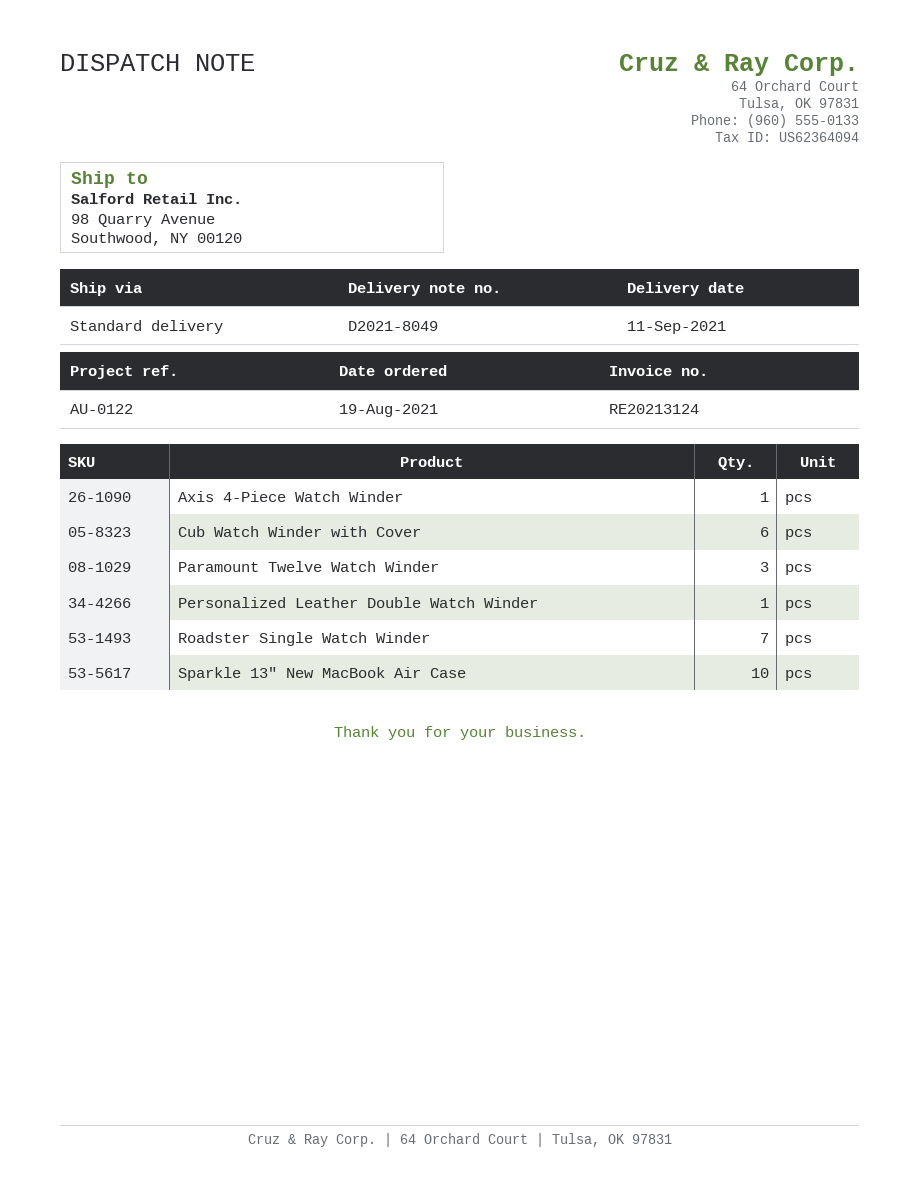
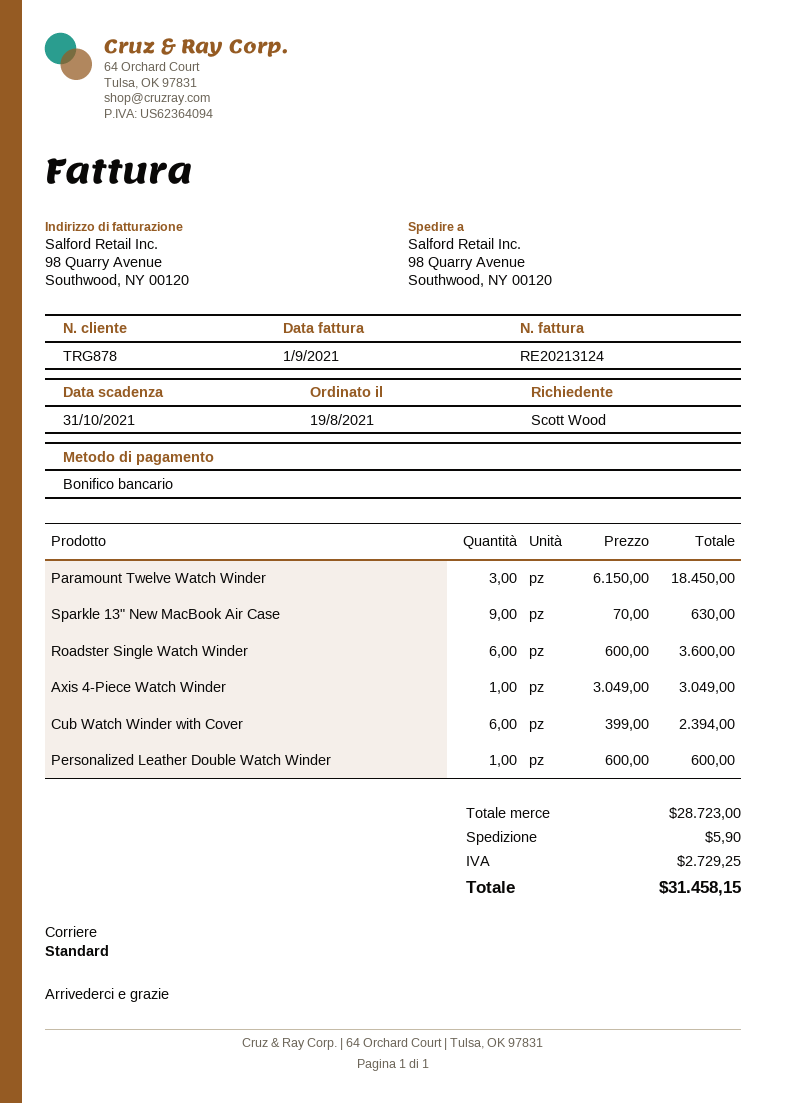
Roadster Single Watch Winder: 7 -> 6
Sparkle 13" New MacBook Air Case: 10 -> 9

